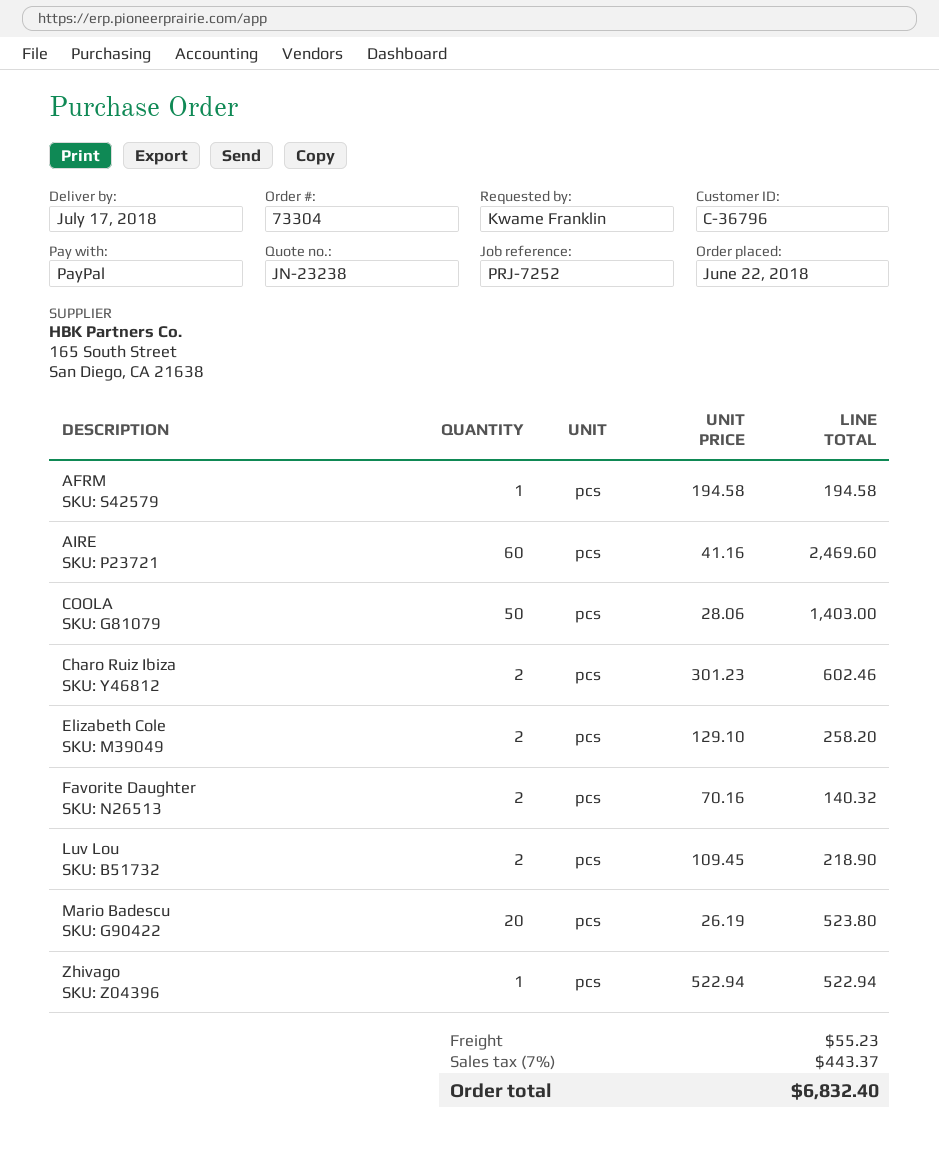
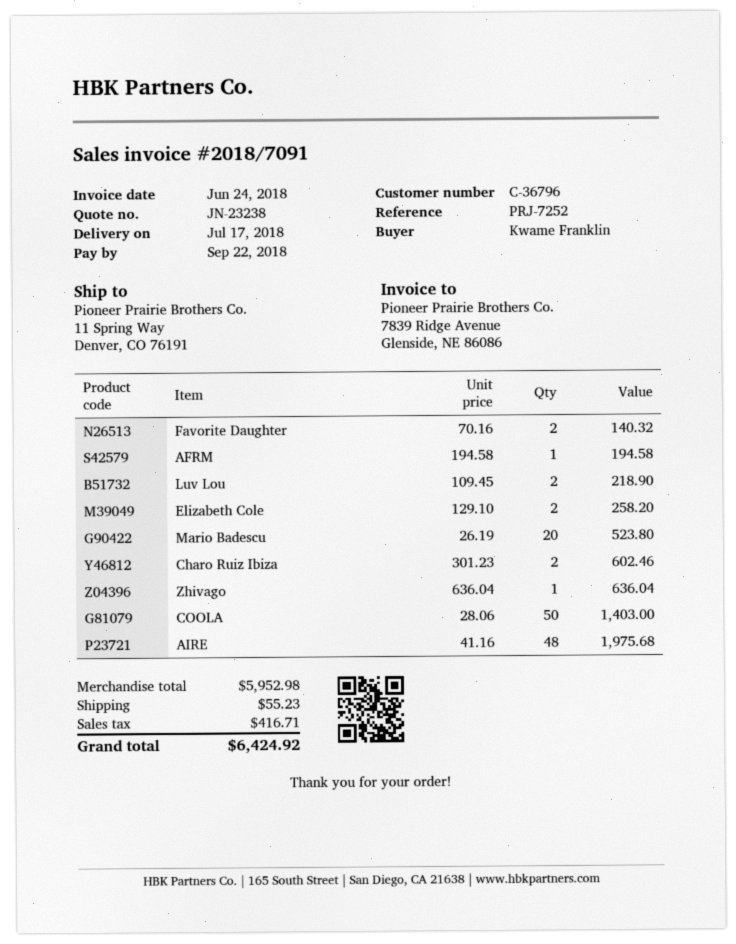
AIRE: 60 x 41.16 = 2469.60 -> 48 x 41.16 = 1975.68
Zhivago: 1 x 522.94 = 522.94 -> 1 x 636.04 = 636.04
tax: 443.37 -> 416.71
total: 6832.40 -> 6424.92

